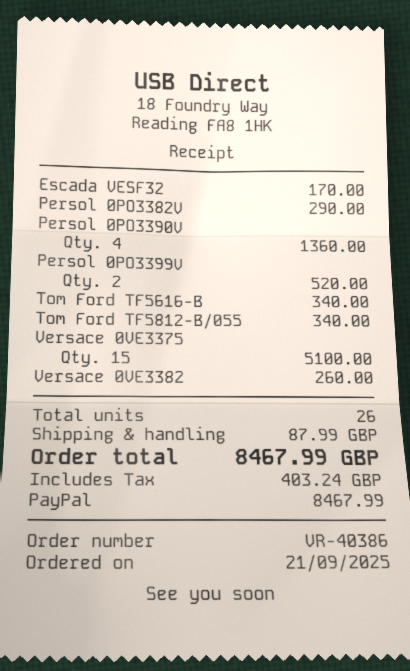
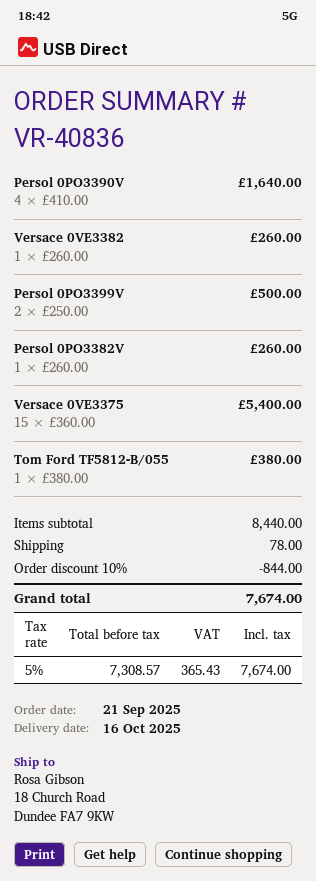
order number: VR-40386 -> VR-40836
Escada VESF32: 1 for 170.00 -> none
Persol 0PO3382V: 1 for 290.00 -> 1 for 260.00
Persol 0PO3390V: 4 for 1360.00 -> 4 for 1640.00
Persol 0PO3399V: 2 for 520.00 -> 2 for 500.00
Tom Ford TF5616-B: 1 for 340.00 -> none
Tom Ford TF5812-B/055: 1 for 340.00 -> 1 for 380.00
Versace 0VE3375: 15 for 5100.00 -> 15 for 5400.00
discount: none -> 10% = 844.00
shipping: 87.99 -> 78.00
tax: 403.24 -> 365.43
total: 8467.99 -> 7674.00

